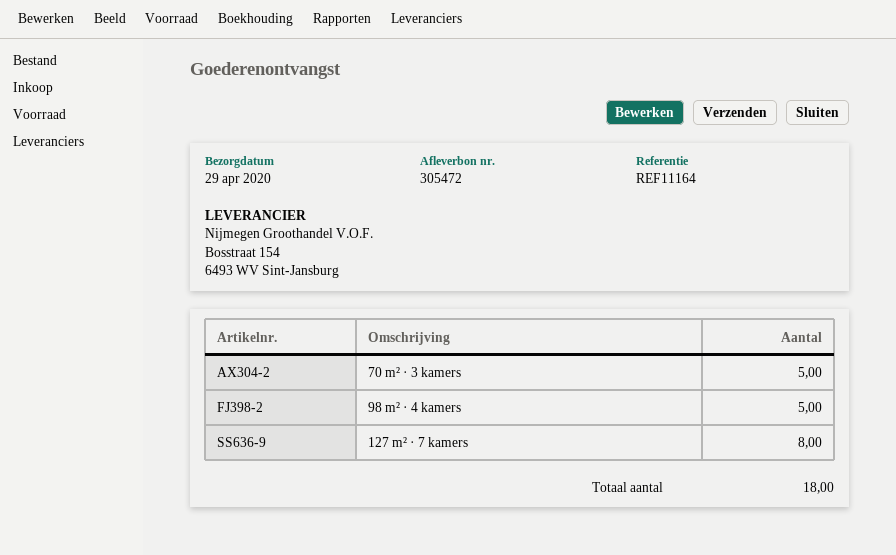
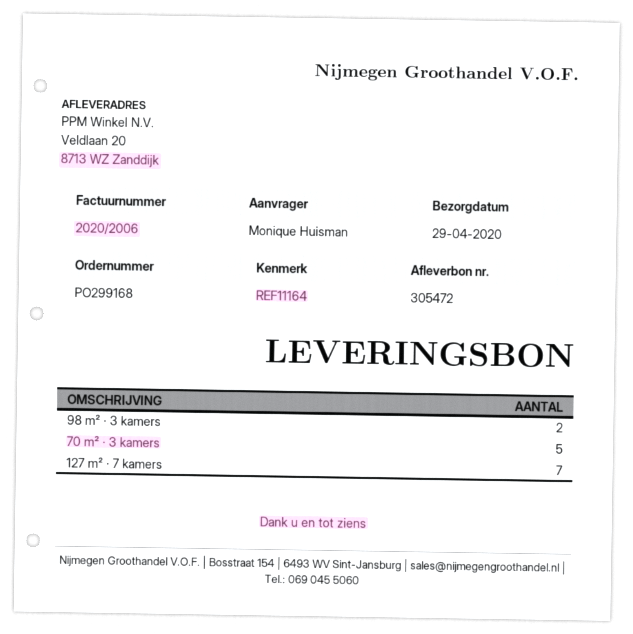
98 m² · 4 kamers: 5 -> none
127 m² · 7 kamers: 8 -> 7
98 m² · 3 kamers: none -> 2

